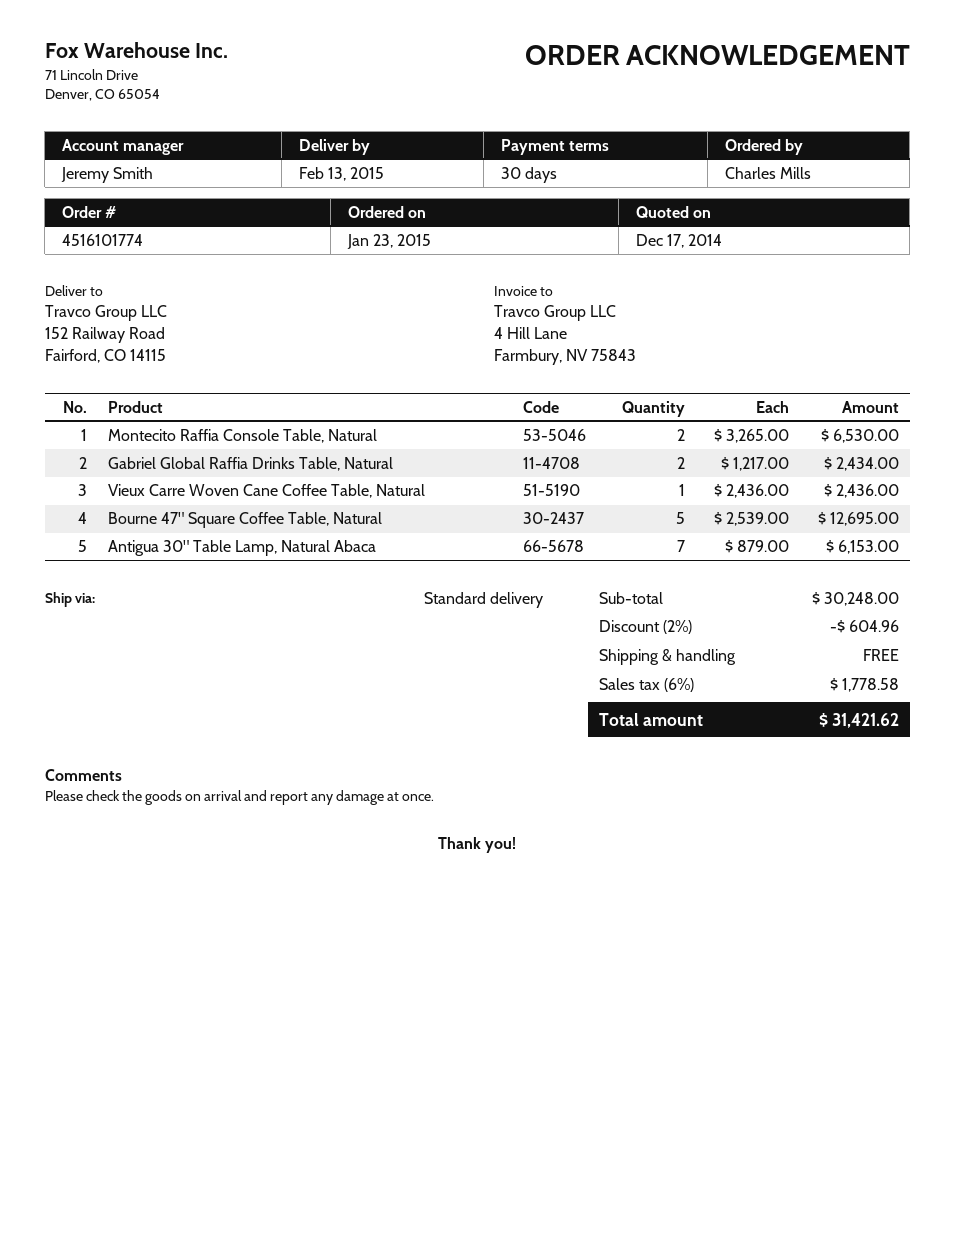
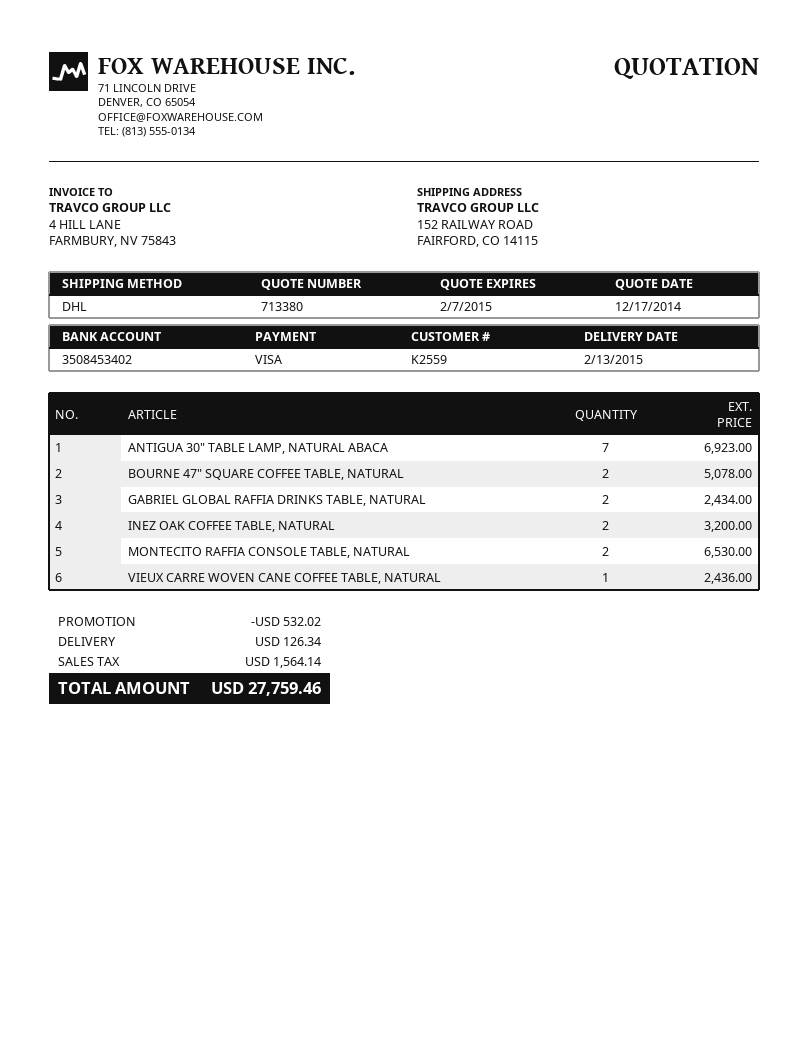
shipping method: standard -> DHL
Bourne 47" Square Coffee Table, Natural: 5 for 12695.00 -> 2 for 5078.00
Antigua 30" Table Lamp, Natural Abaca: 7 for 6153.00 -> 7 for 6923.00
INEZ OAK COFFEE TABLE, NATURAL: none -> 2 for 3200.00
discount: 604.96 -> 532.02
shipping: 0.00 -> 126.34
tax: 1778.58 -> 1564.14
total: 31421.62 -> 27759.46

